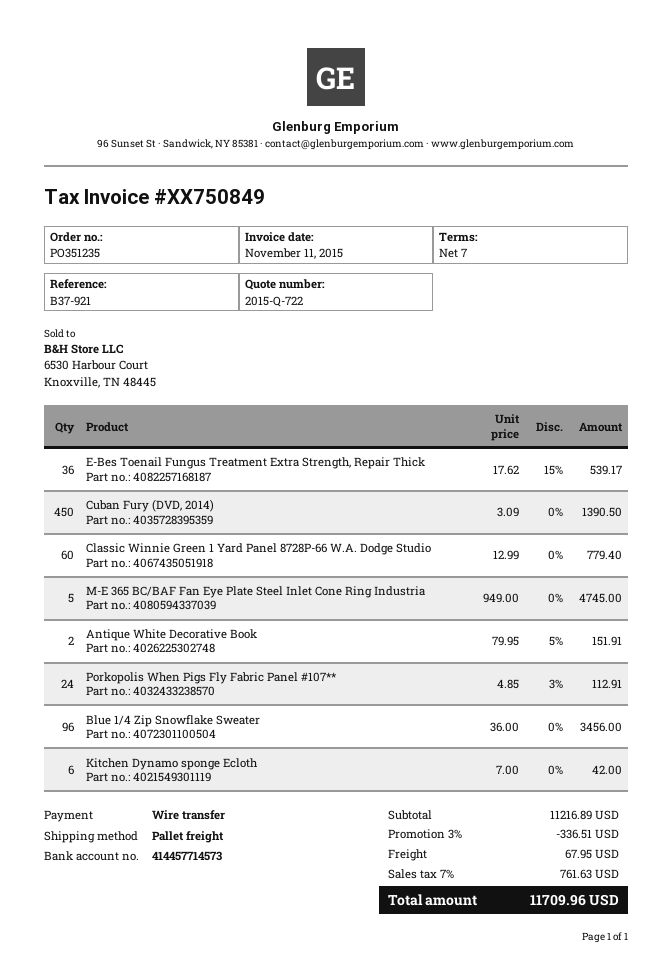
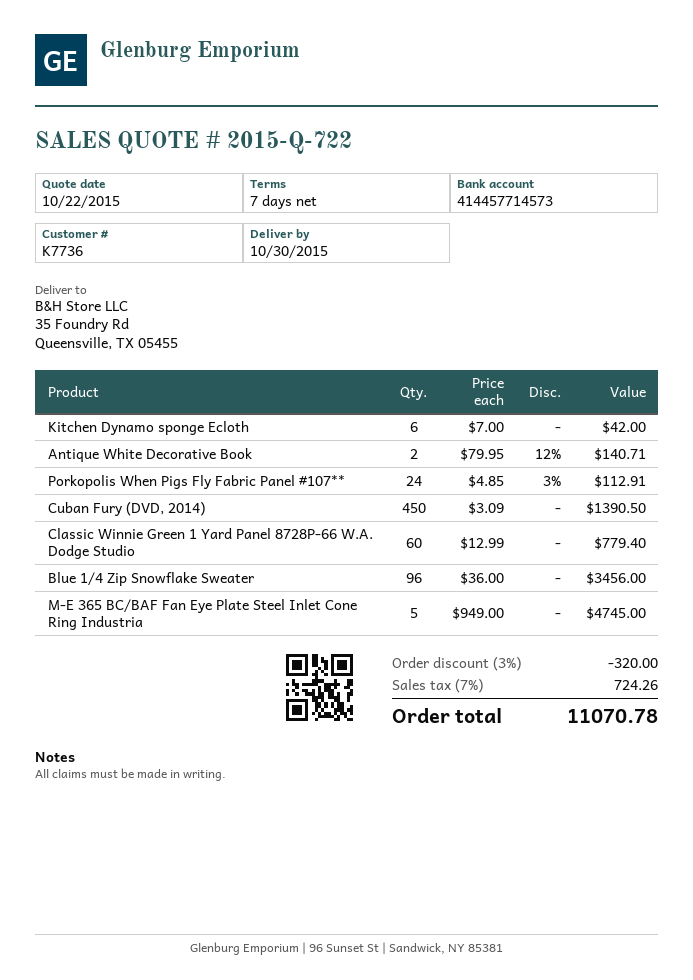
E-Bes Toenail Fungus Treatment Extra Strength, Repair Thick: 36 x 17.62 - 15% = 539.17 -> none
Antique White Decorative Book: 2 x 79.95 - 5% = 151.91 -> 2 x 79.95 - 12% = 140.71
discount: 3% = 336.51 -> 3% = 320.00
shipping: 67.95 -> none
tax: 7% = 761.63 -> 7% = 724.26
total: 11709.96 -> 11070.78

